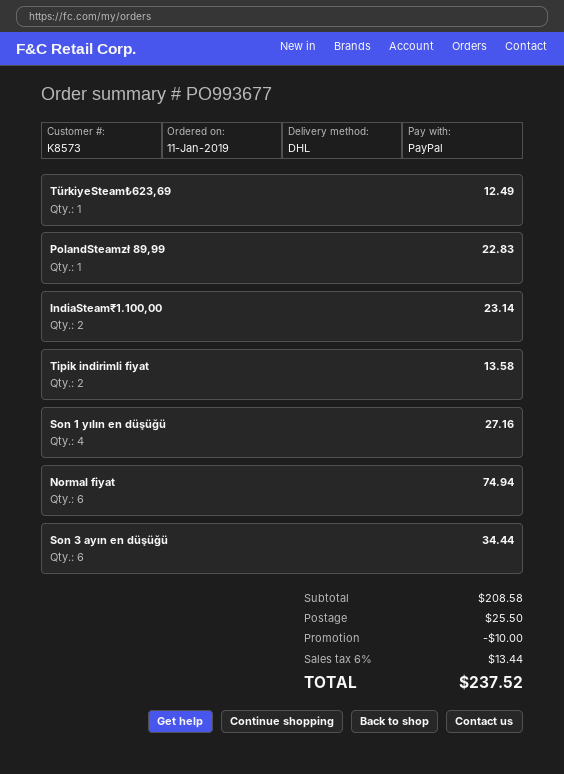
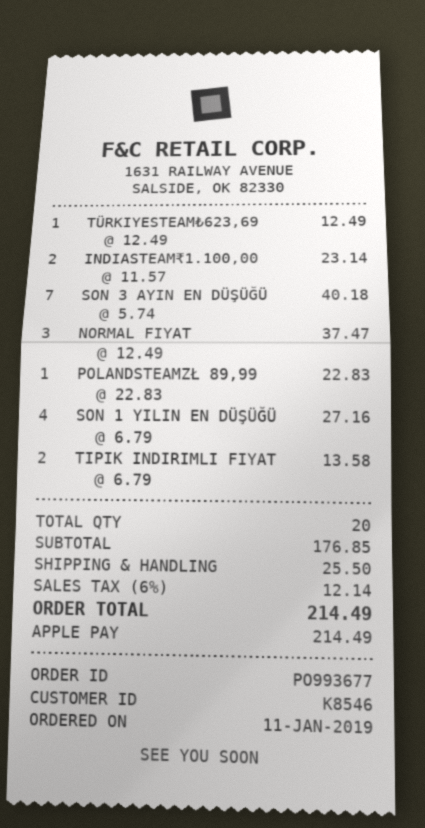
customer number: K8573 -> K8546
payment method: PayPal -> Apple Pay
Normal fiyat: 6 for 74.94 -> 3 for 37.47
Son 3 ayın en düşüğü: 6 for 34.44 -> 7 for 40.18
subtotal: 208.58 -> 176.85
discount: 10.00 -> none
tax: 6% = 13.44 -> 6% = 12.14
total: 237.52 -> 214.49

